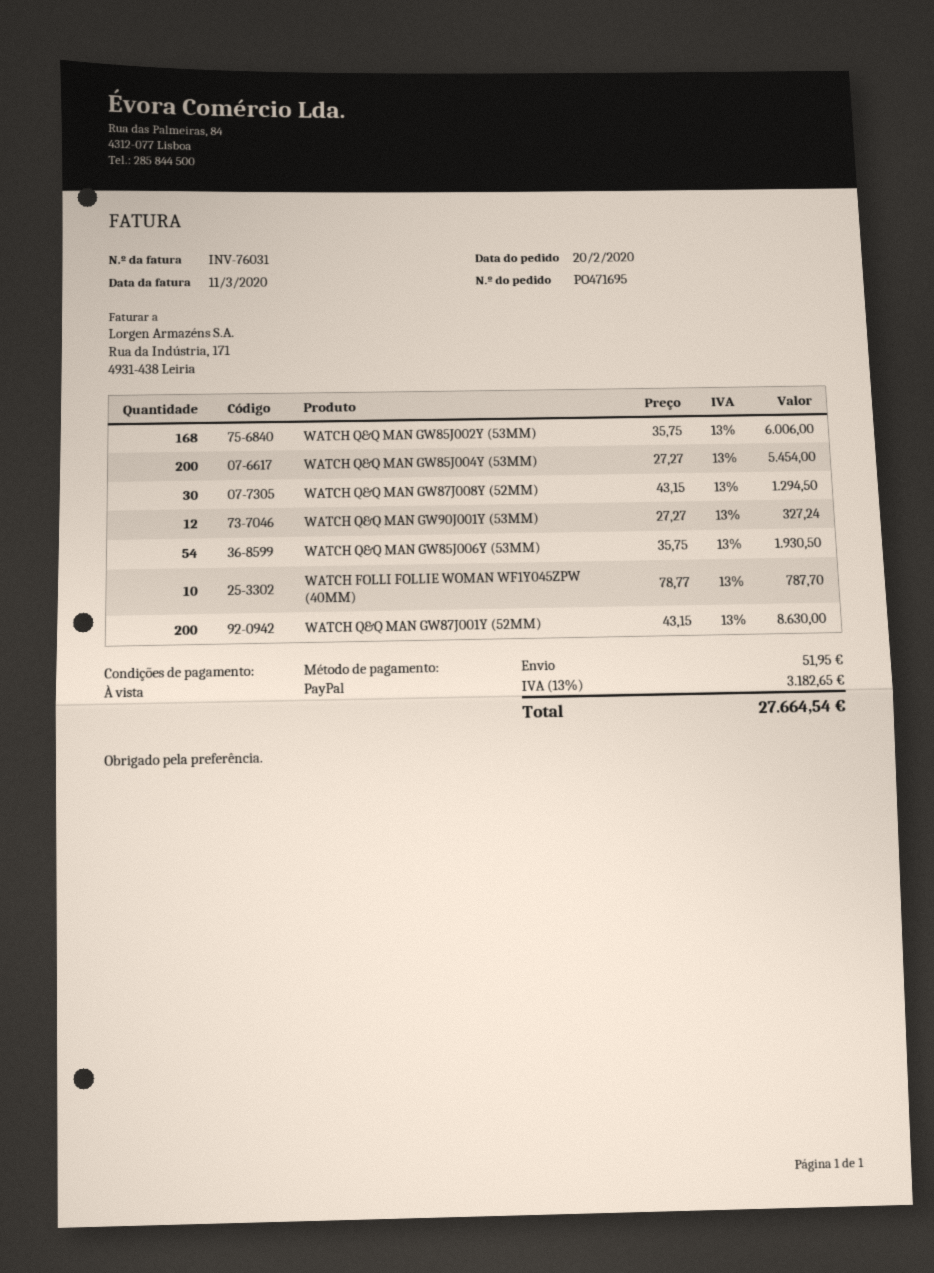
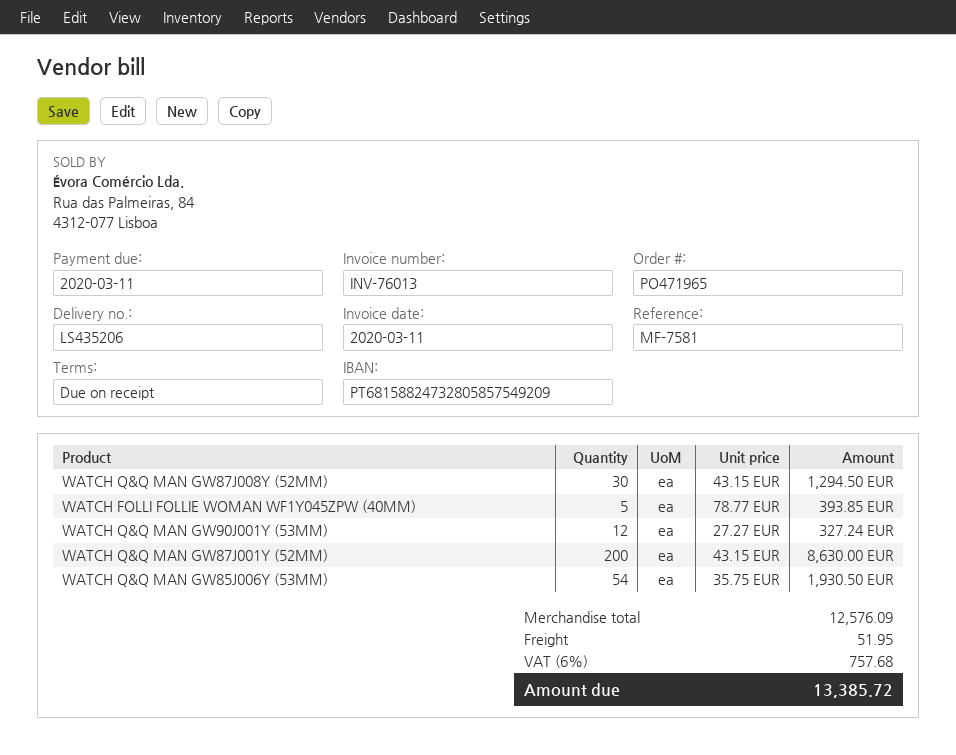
order number: PO471695 -> PO471965
invoice number: INV-76031 -> INV-76013
WATCH Q&Q MAN GW85J002Y (53MM): 168 x 35.75 = 6006.00 -> none
WATCH Q&Q MAN GW85J004Y (53MM): 200 x 27.27 = 5454.00 -> none
WATCH FOLLI FOLLIE WOMAN WF1Y045ZPW (40MM): 10 x 78.77 = 787.70 -> 5 x 78.77 = 393.85
tax: 13% = 3182.65 -> 6% = 757.68
total: 27664.54 -> 13385.72

